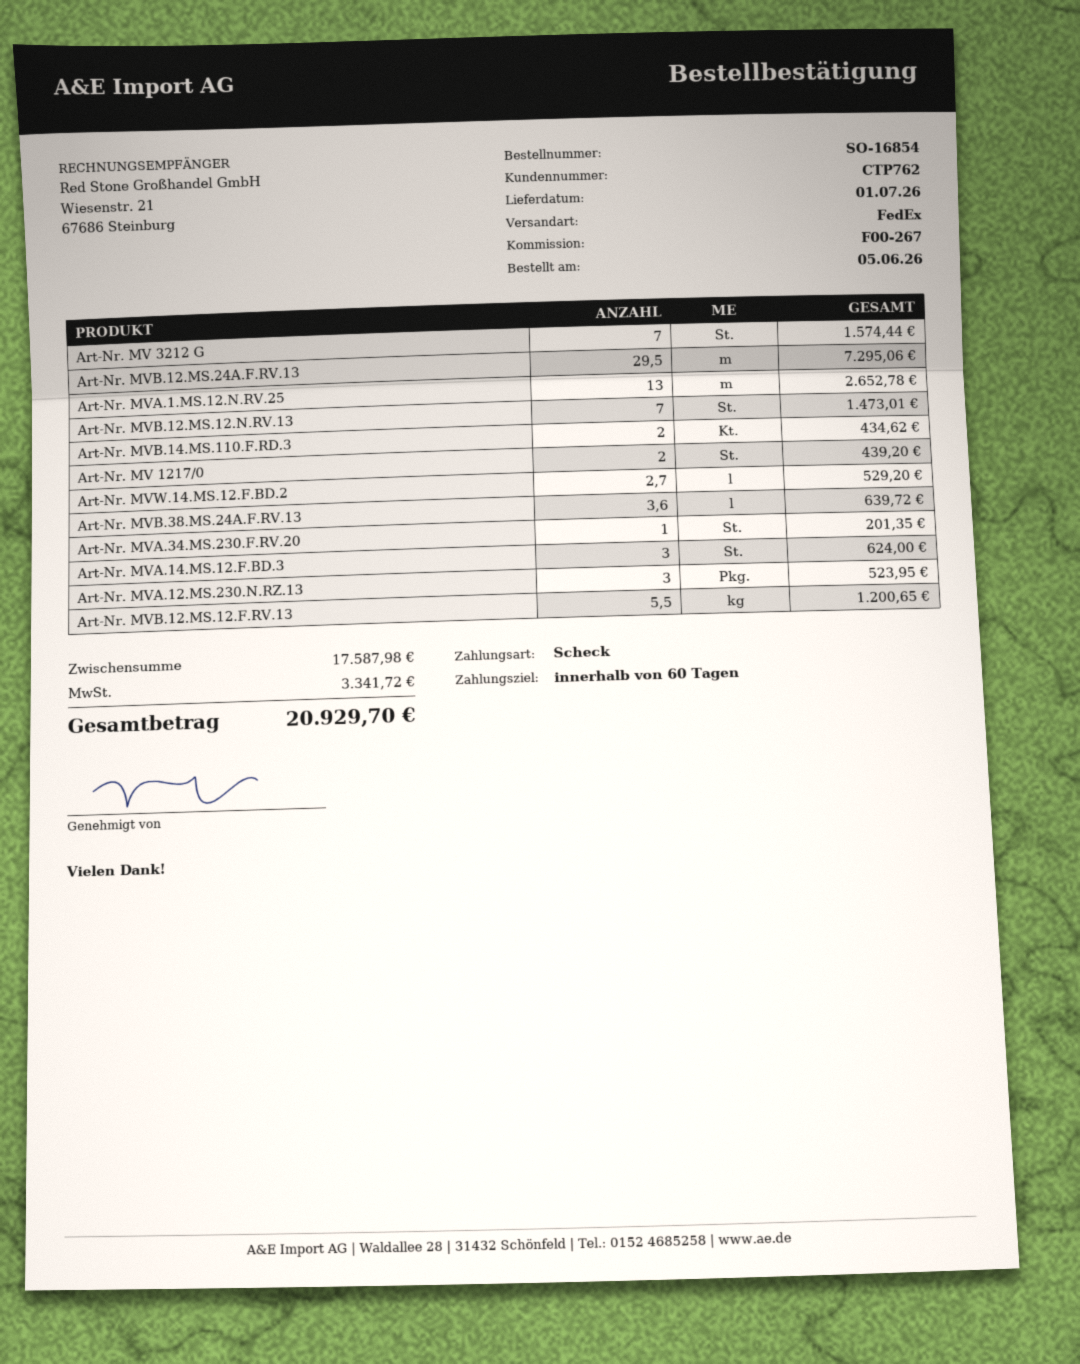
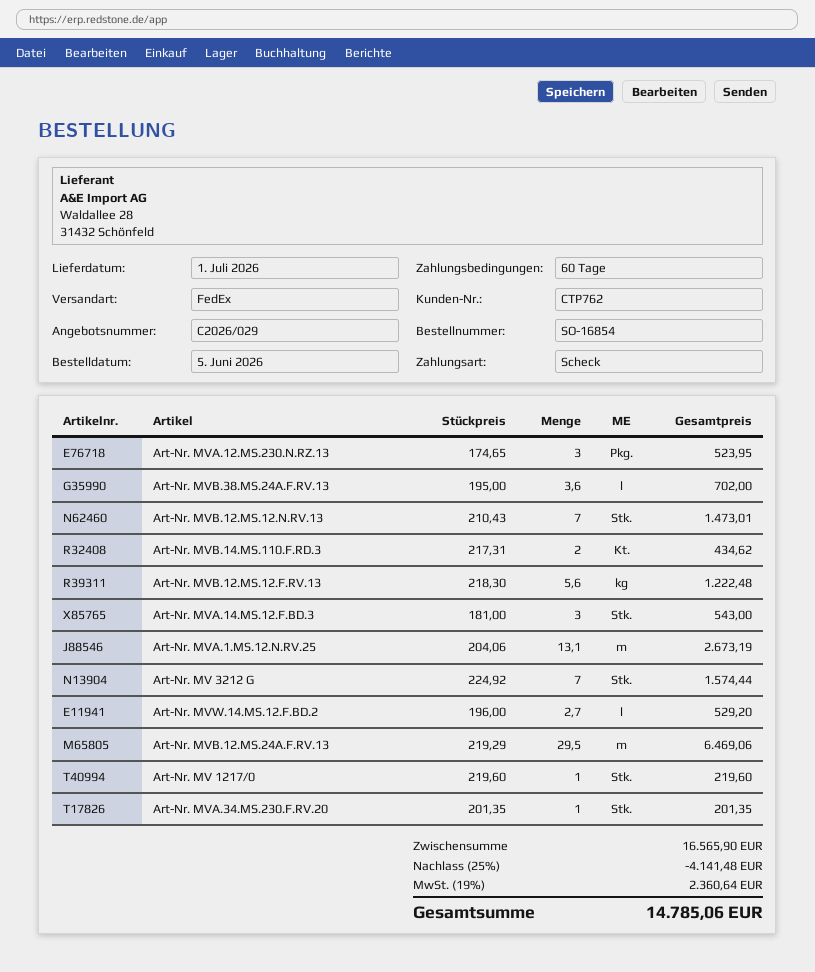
Art-Nr. MVB.12.MS.24A.F.RV.13: 29.5 for 7295.06 -> 29.5 for 6469.06
Art-Nr. MVA.1.MS.12.N.RV.25: 13 for 2652.78 -> 13.1 for 2673.19
Art-Nr. MV 1217/0: 2 for 439.20 -> 1 for 219.60
Art-Nr. MVB.38.MS.24A.F.RV.13: 3.6 for 639.72 -> 3.6 for 702.00
Art-Nr. MVA.14.MS.12.F.BD.3: 3 for 624.00 -> 3 for 543.00
Art-Nr. MVB.12.MS.12.F.RV.13: 5.5 for 1200.65 -> 5.6 for 1222.48
subtotal: 17587.98 -> 16565.90
discount: none -> 25% = 4141.48
tax: 3341.72 -> 2360.64
total: 20929.70 -> 14785.06

